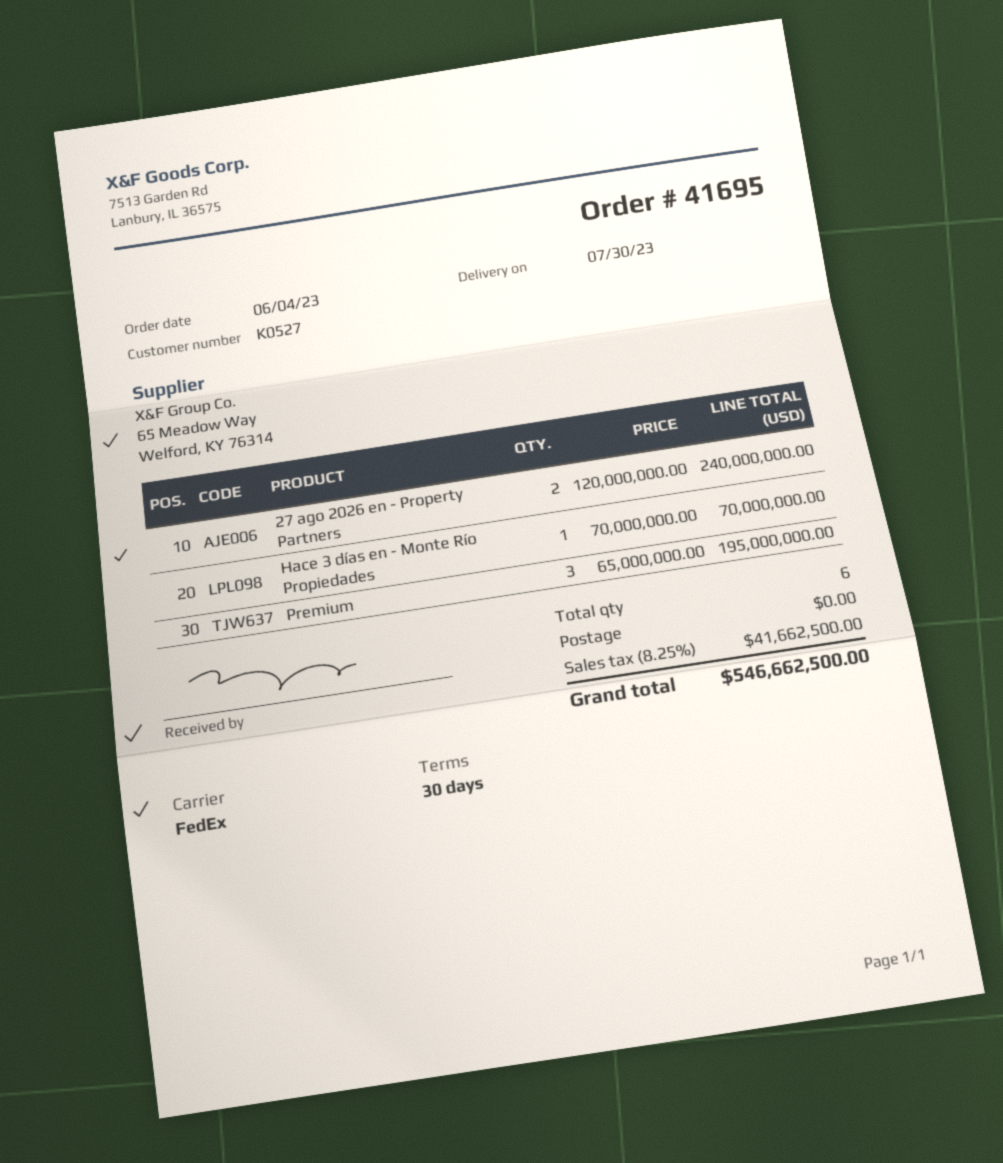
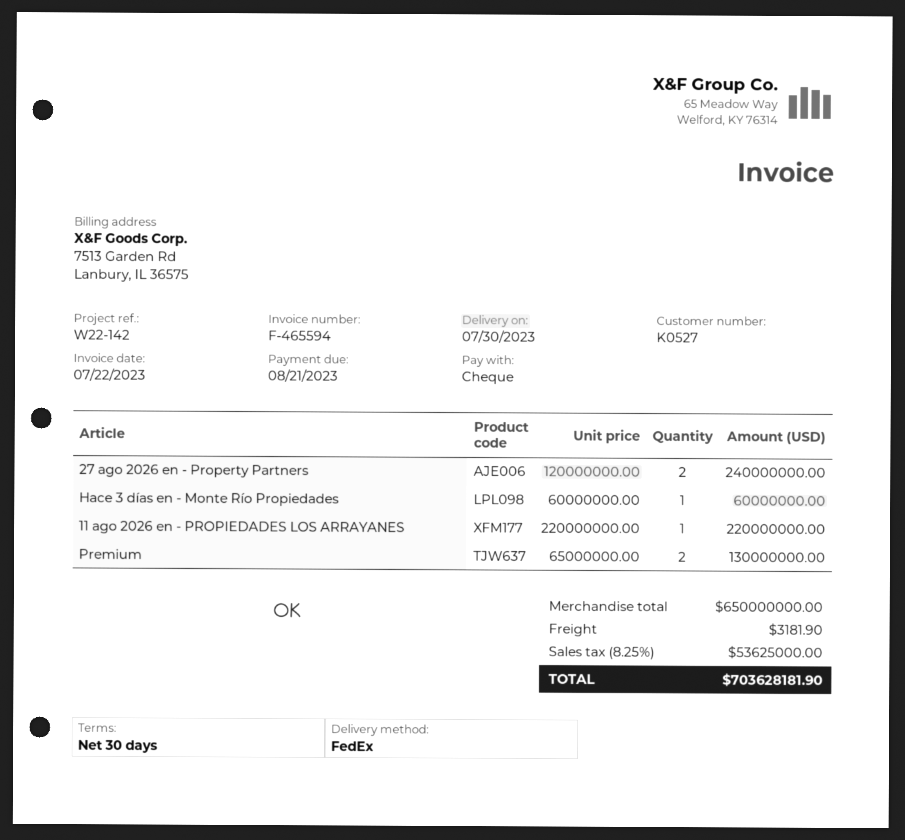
Hace 3 días en - Monte Río Propiedades: 1 x 70000000.00 = 70000000.00 -> 1 x 60000000.00 = 60000000.00
Premium: 3 x 65000000.00 = 195000000.00 -> 2 x 65000000.00 = 130000000.00
11 ago 2026 en - PROPIEDADES LOS ARRAYANES: none -> 1 x 220000000.00 = 220000000.00
shipping: 0.00 -> 3181.90
tax: 8.25% = 41662500.00 -> 8.25% = 53625000.00
total: 546662500.00 -> 703628181.90

